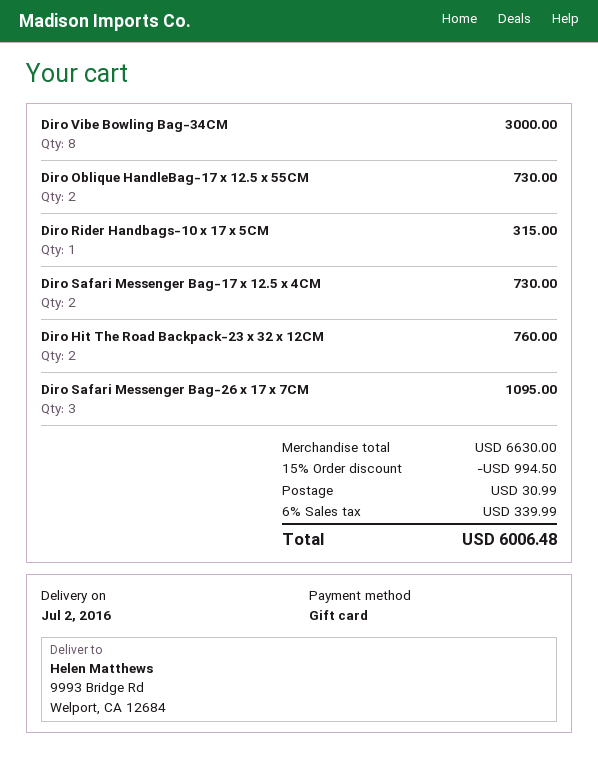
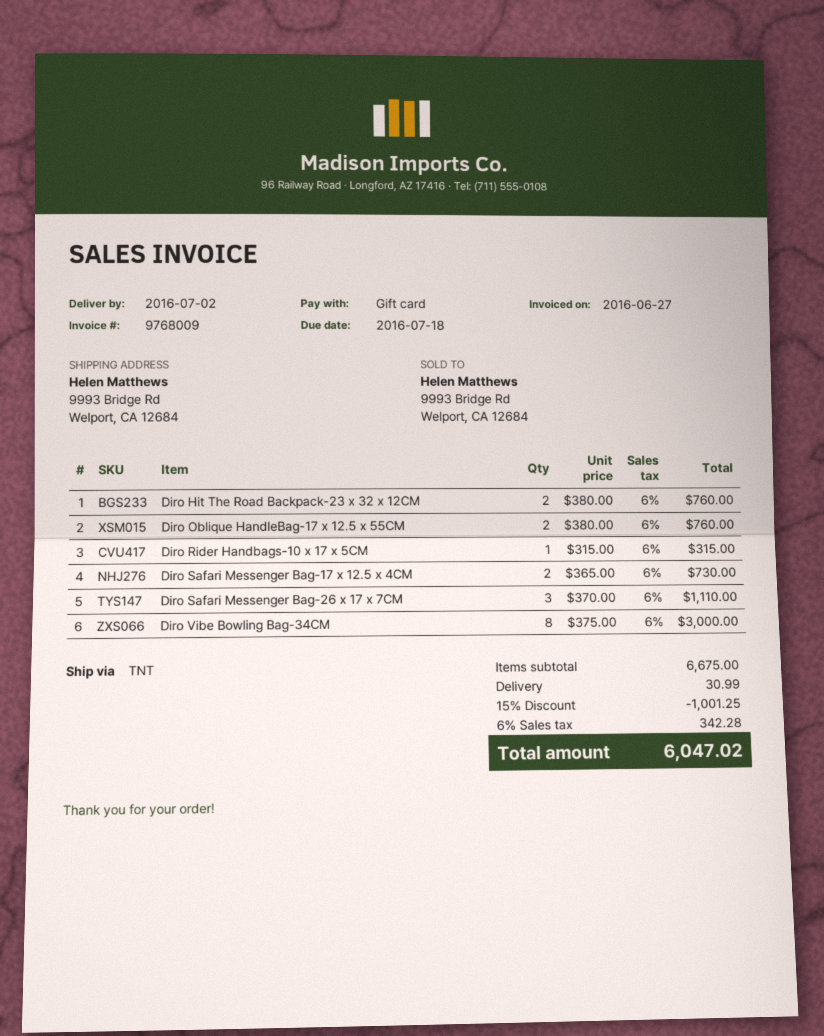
Diro Oblique HandleBag-17 x 12.5 x 55CM: 2 for 730.00 -> 2 for 760.00
Diro Safari Messenger Bag-26 x 17 x 7CM: 3 for 1095.00 -> 3 for 1110.00
subtotal: 6630.00 -> 6675.00
discount: 15% = 994.50 -> 15% = 1001.25
tax: 6% = 339.99 -> 6% = 342.28
total: 6006.48 -> 6047.02

